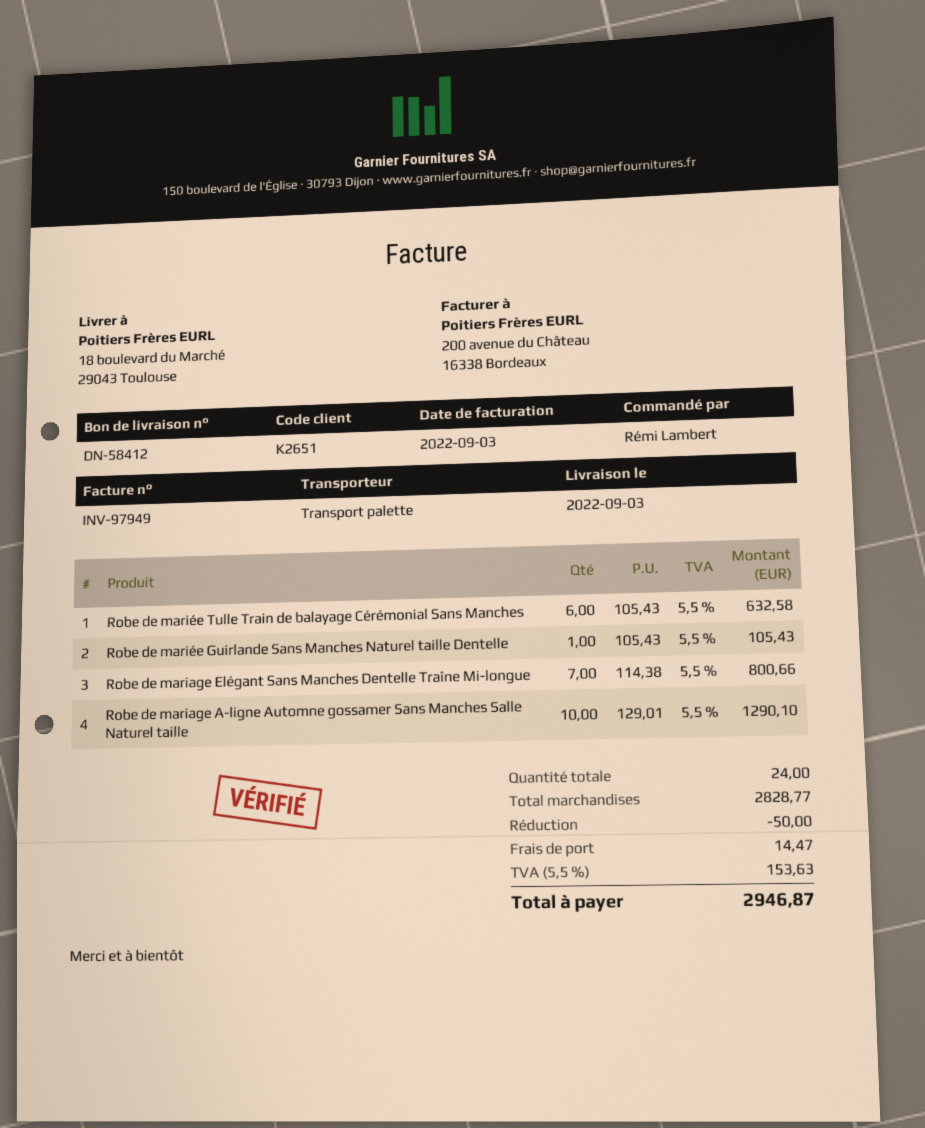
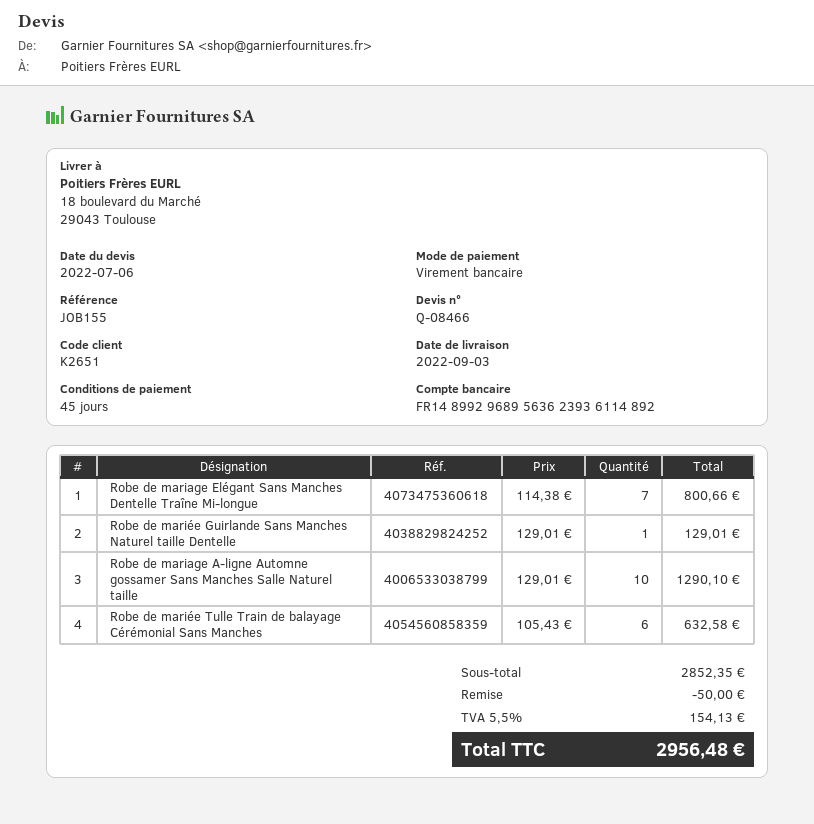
Robe de mariée Guirlande Sans Manches Naturel taille Dentelle: 1 x 105.43 = 105.43 -> 1 x 129.01 = 129.01
subtotal: 2828.77 -> 2852.35
shipping: 14.47 -> none
tax: 5.5% = 153.63 -> 5.5% = 154.13
total: 2946.87 -> 2956.48

